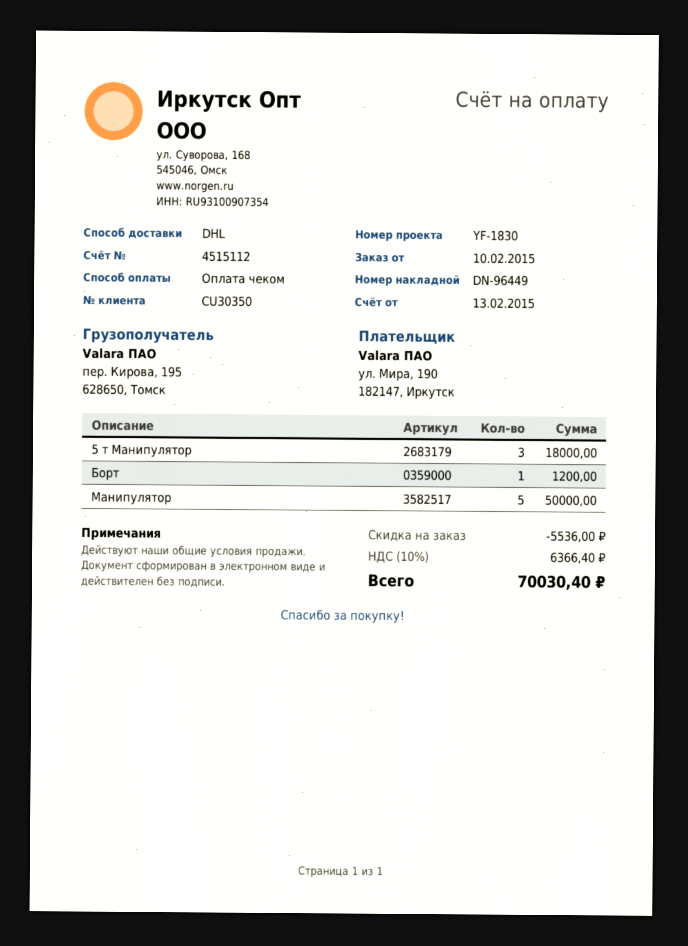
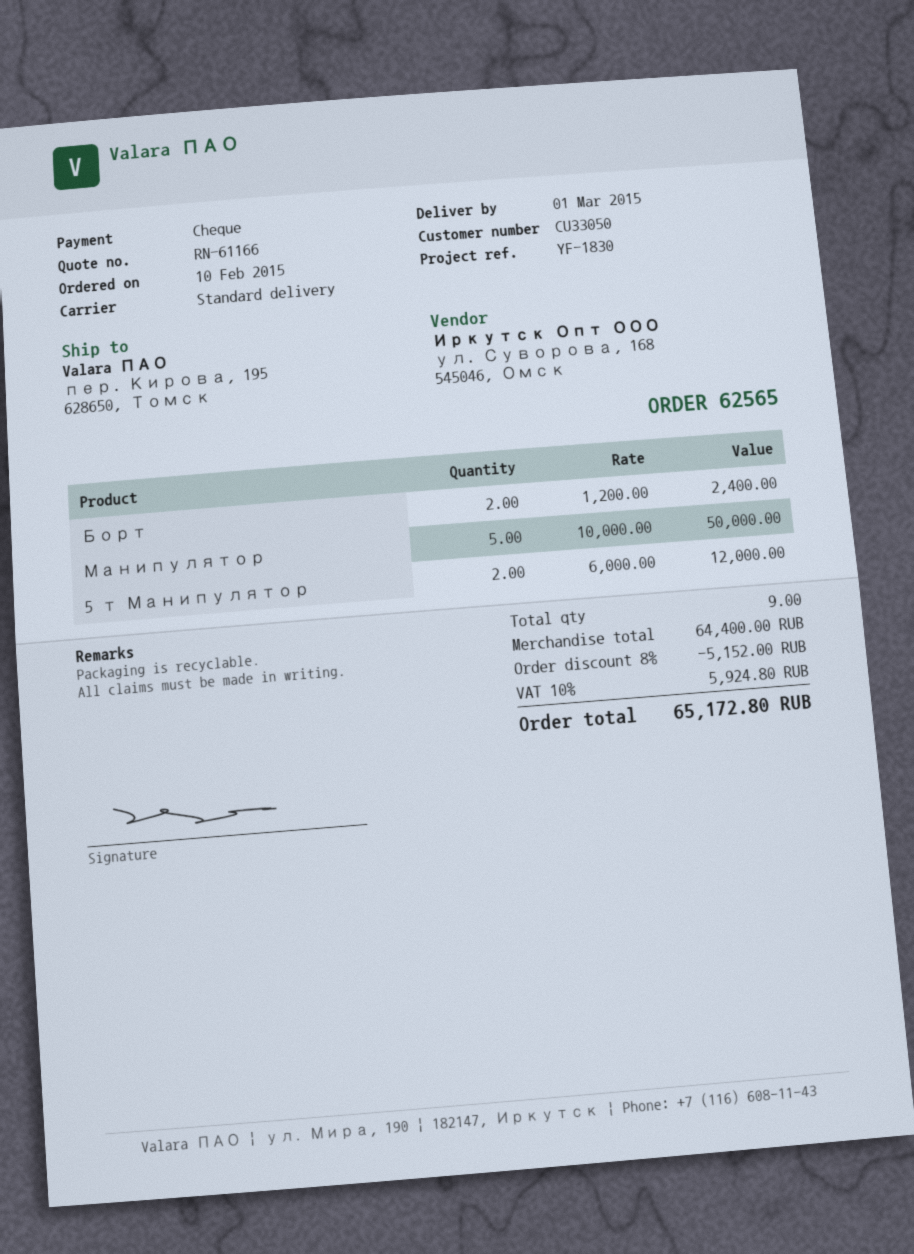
customer number: CU30350 -> CU33050
shipping method: DHL -> standard
5 т Манипулятор: 3 for 18000.00 -> 2 for 12000.00
Борт: 1 for 1200.00 -> 2 for 2400.00
discount: 5536.00 -> 5152.00
tax: 10% = 6366.40 -> 10% = 5924.80
total: 70030.40 -> 65172.80

